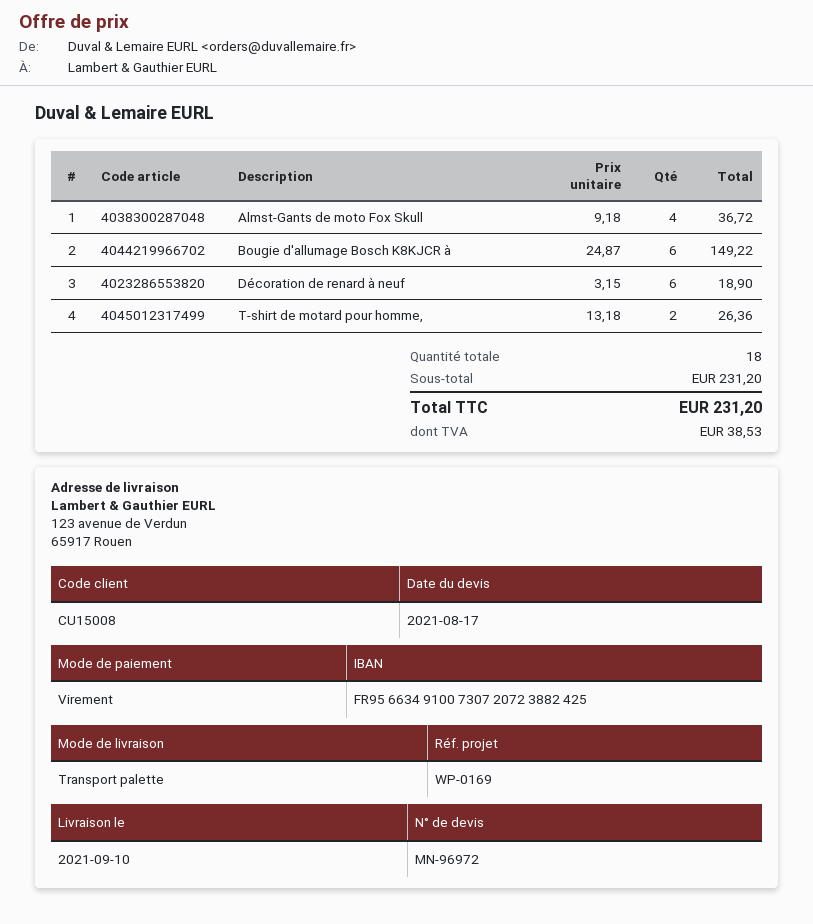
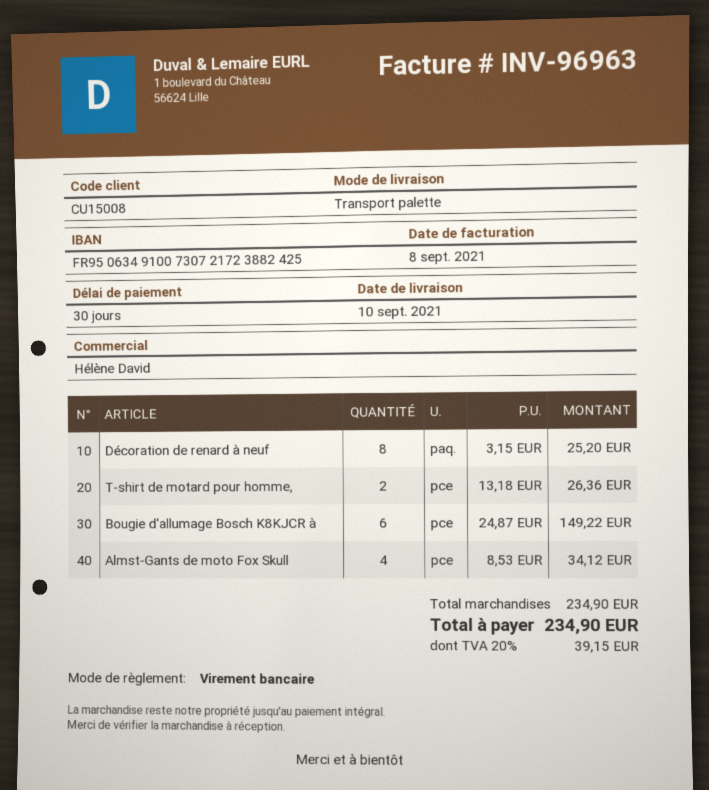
bank account: FR9566349100730720723882425 -> FR9506349100730721723882425
Almst-Gants de moto Fox Skull: 4 x 9.18 = 36.72 -> 4 x 8.53 = 34.12
Décoration de renard à neuf: 6 x 3.15 = 18.90 -> 8 x 3.15 = 25.20
subtotal: 231.20 -> 234.90
tax: 38.53 -> 39.15
total: 231.20 -> 234.90

